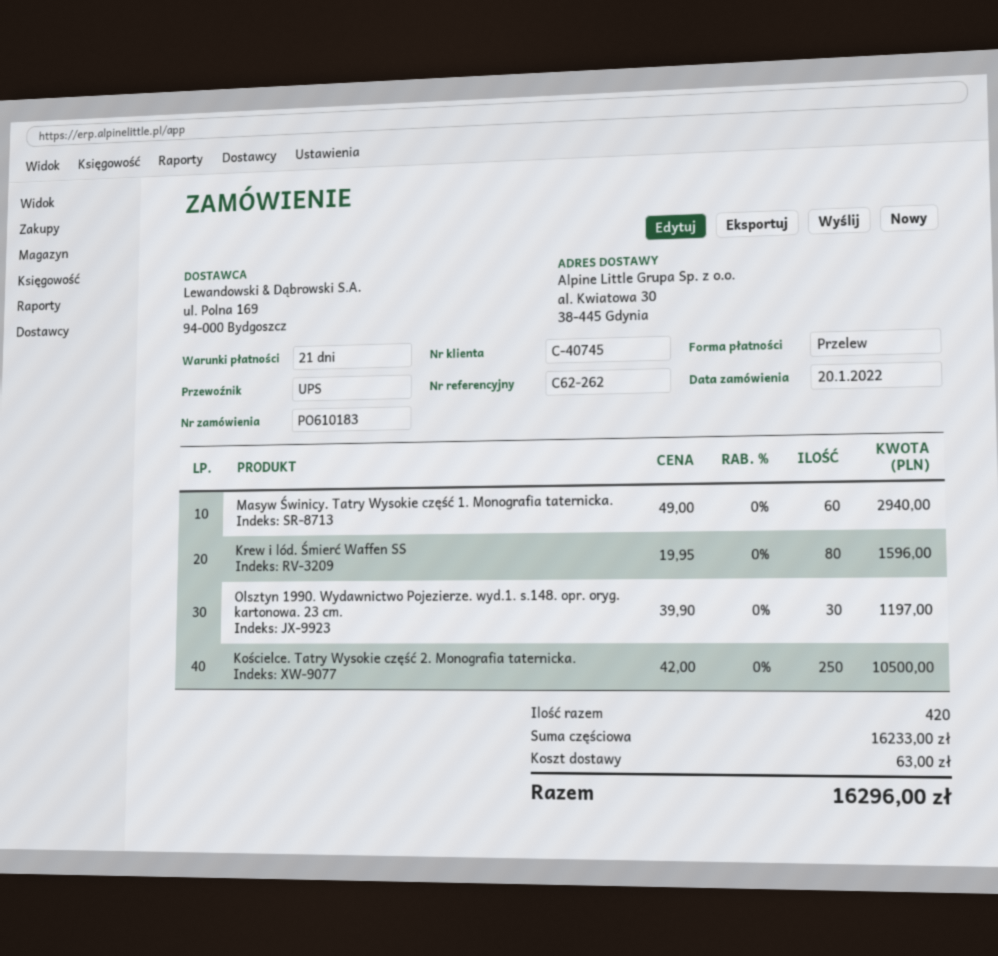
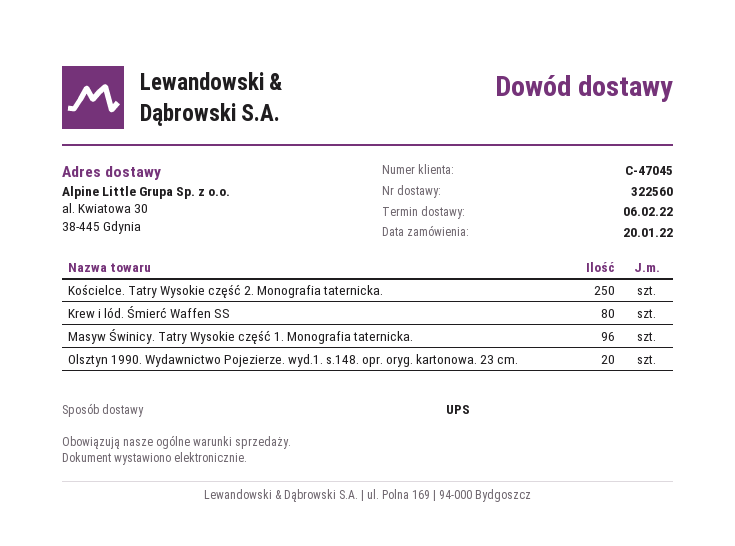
customer number: C-40745 -> C-47045
Masyw Świnicy. Tatry Wysokie część 1. Monografia taternicka.: 60 -> 96
Olsztyn 1990. Wydawnictwo Pojezierze. wyd.1. s.148. opr. oryg. kartonowa. 23 cm.: 30 -> 20

